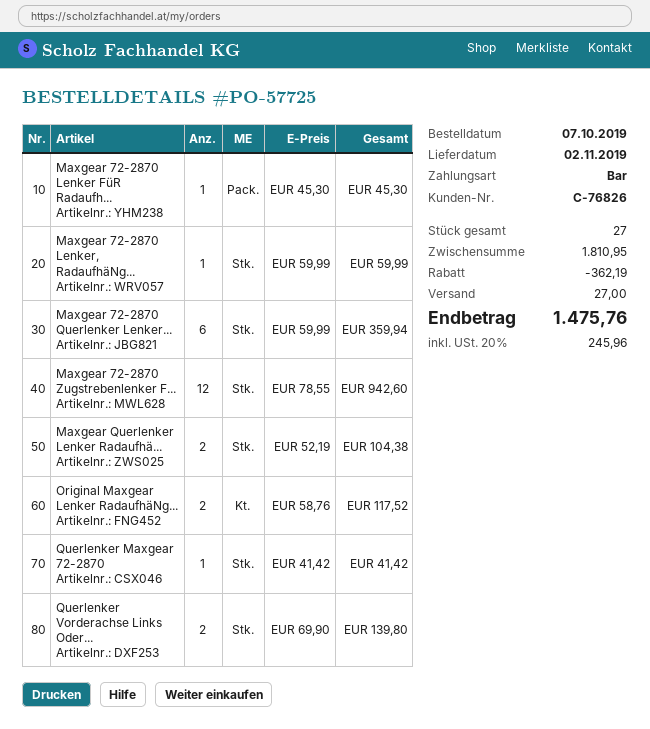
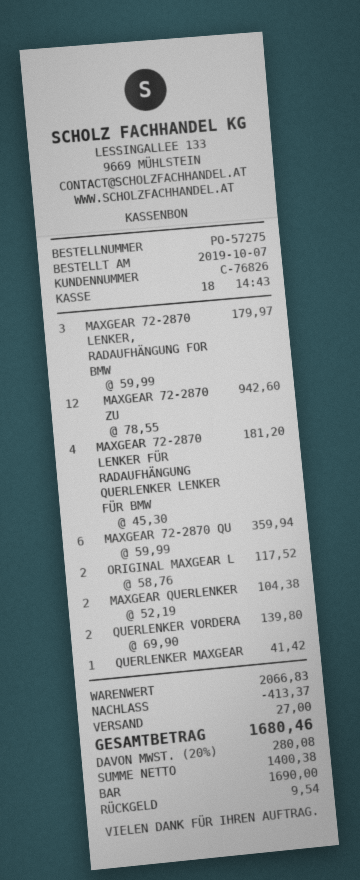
order number: PO-57725 -> PO-57275
Maxgear 72-2870 Lenker FüR Radaufh...: 1 x 45.30 = 45.30 -> 4 x 45.30 = 181.20
Maxgear 72-2870 Lenker, RadaufhäNg...: 1 x 59.99 = 59.99 -> 3 x 59.99 = 179.97
subtotal: 1810.95 -> 2066.83
discount: 362.19 -> 413.37
tax: 20% = 245.96 -> 20% = 280.08
total: 1475.76 -> 1680.46

